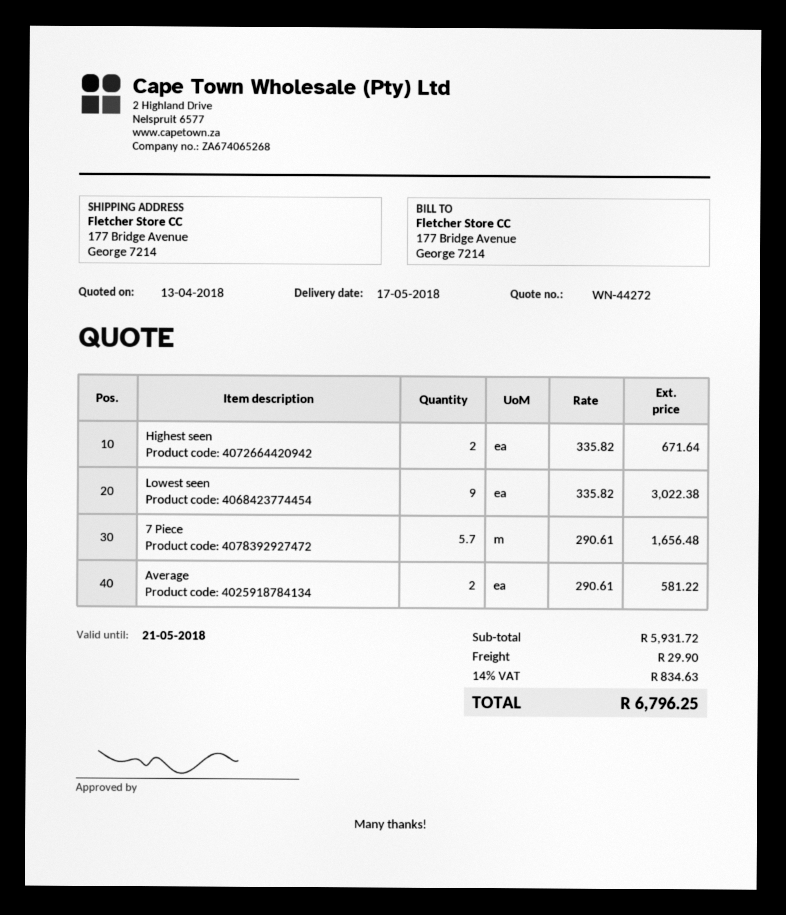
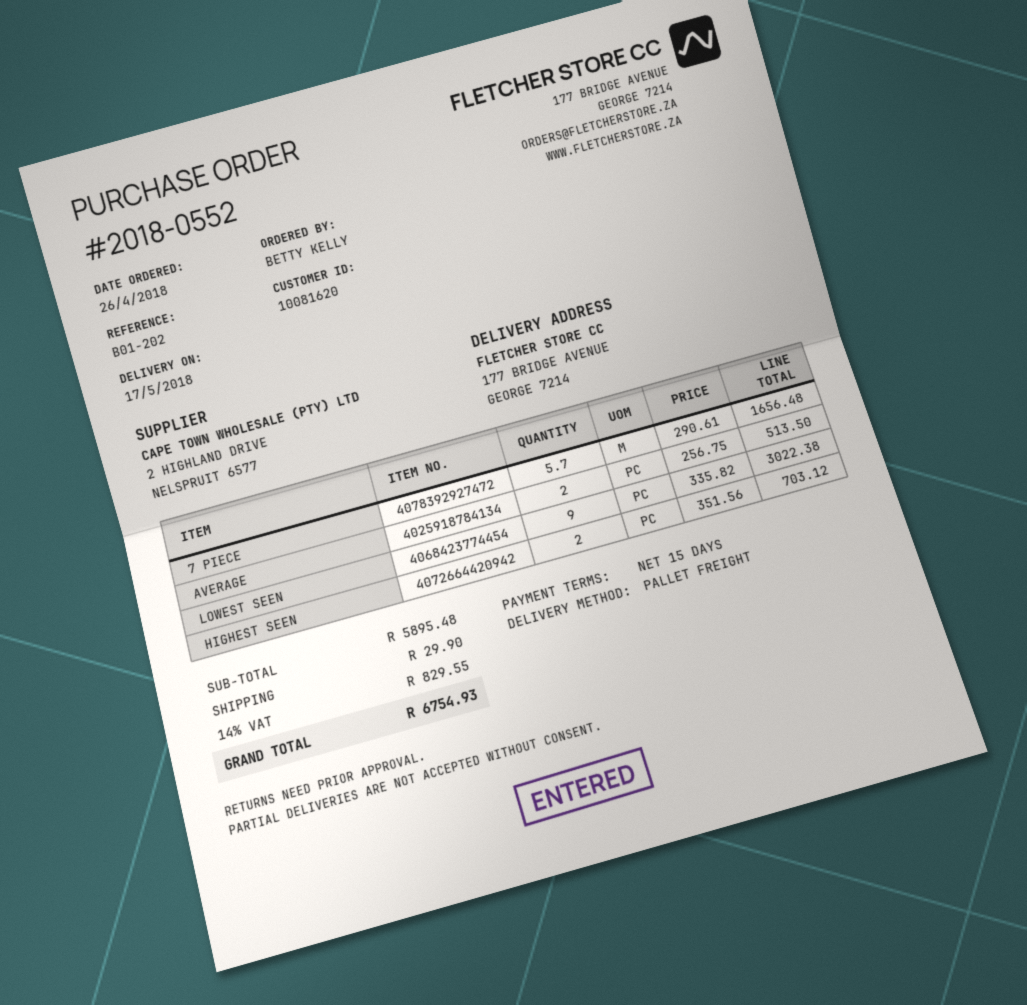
Highest seen: 2 x 335.82 = 671.64 -> 2 x 351.56 = 703.12
Average: 2 x 290.61 = 581.22 -> 2 x 256.75 = 513.50
subtotal: 5931.72 -> 5895.48
tax: 14% = 834.63 -> 14% = 829.55
total: 6796.25 -> 6754.93

